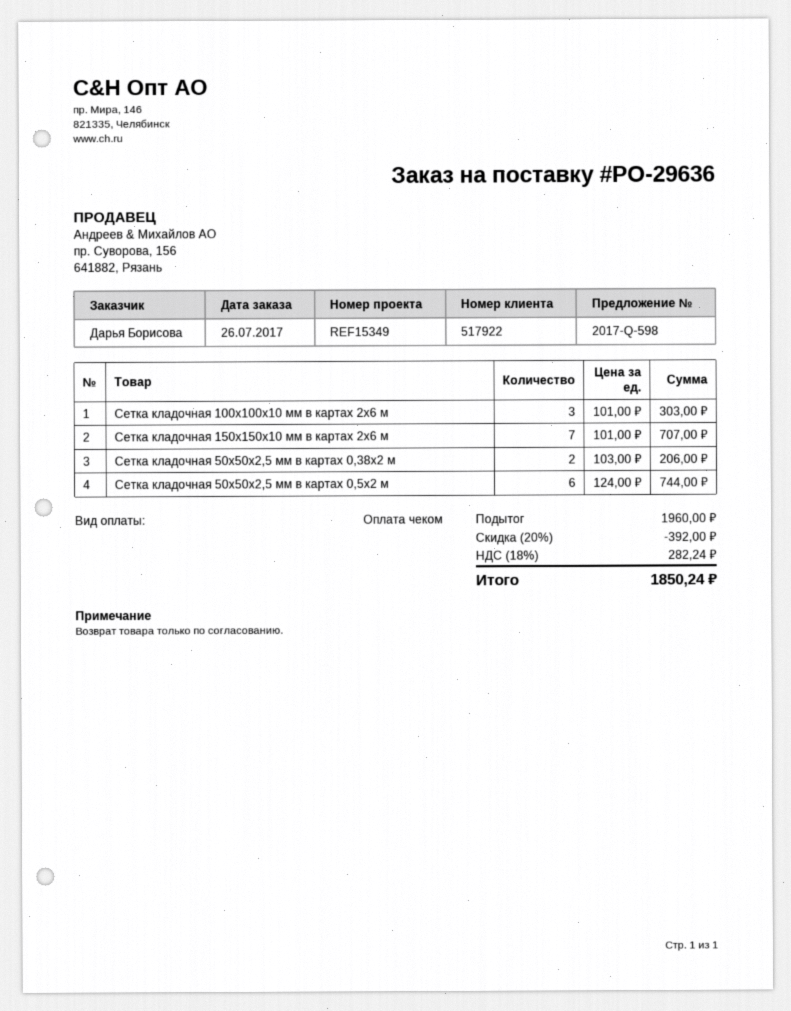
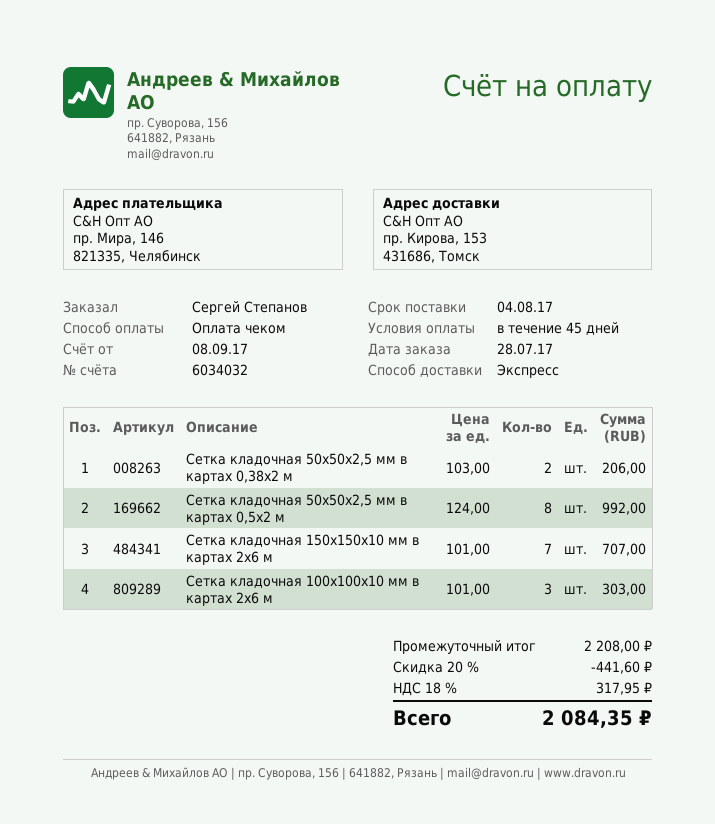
order date: 2017-07-26 -> 2017-07-28
ordered by: Дарья Борисова -> Сергей Степанов
Сетка кладочная 50х50х2,5 мм в картах 0,5х2 м: 6 x 124.00 = 744.00 -> 8 x 124.00 = 992.00
subtotal: 1960.00 -> 2208.00
discount: 20% = 392.00 -> 20% = 441.60
tax: 18% = 282.24 -> 18% = 317.95
total: 1850.24 -> 2084.35

